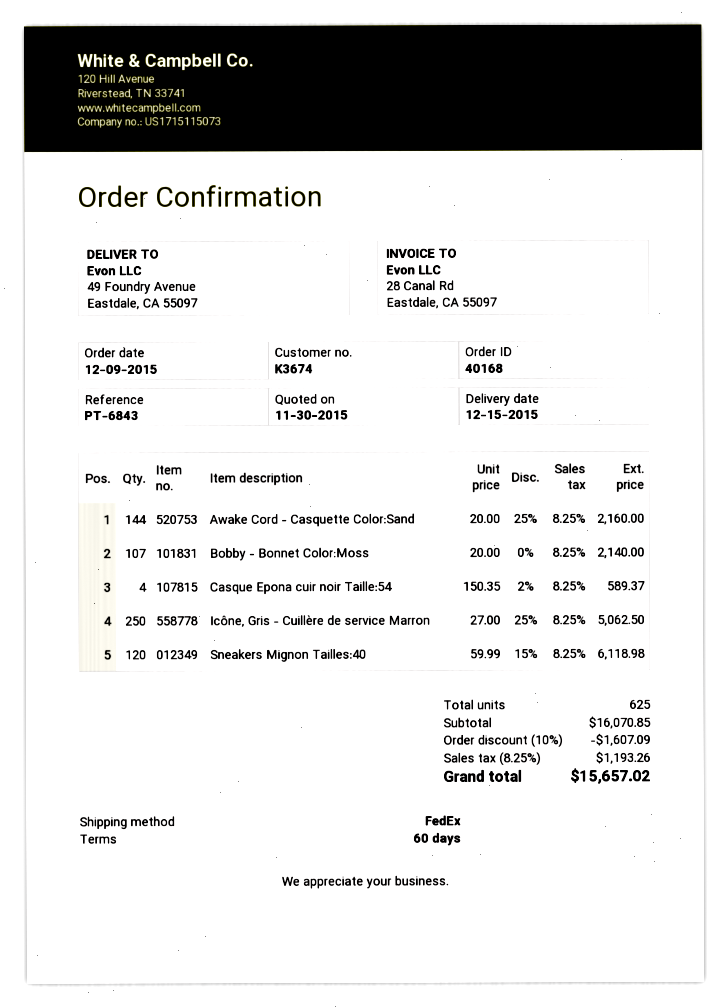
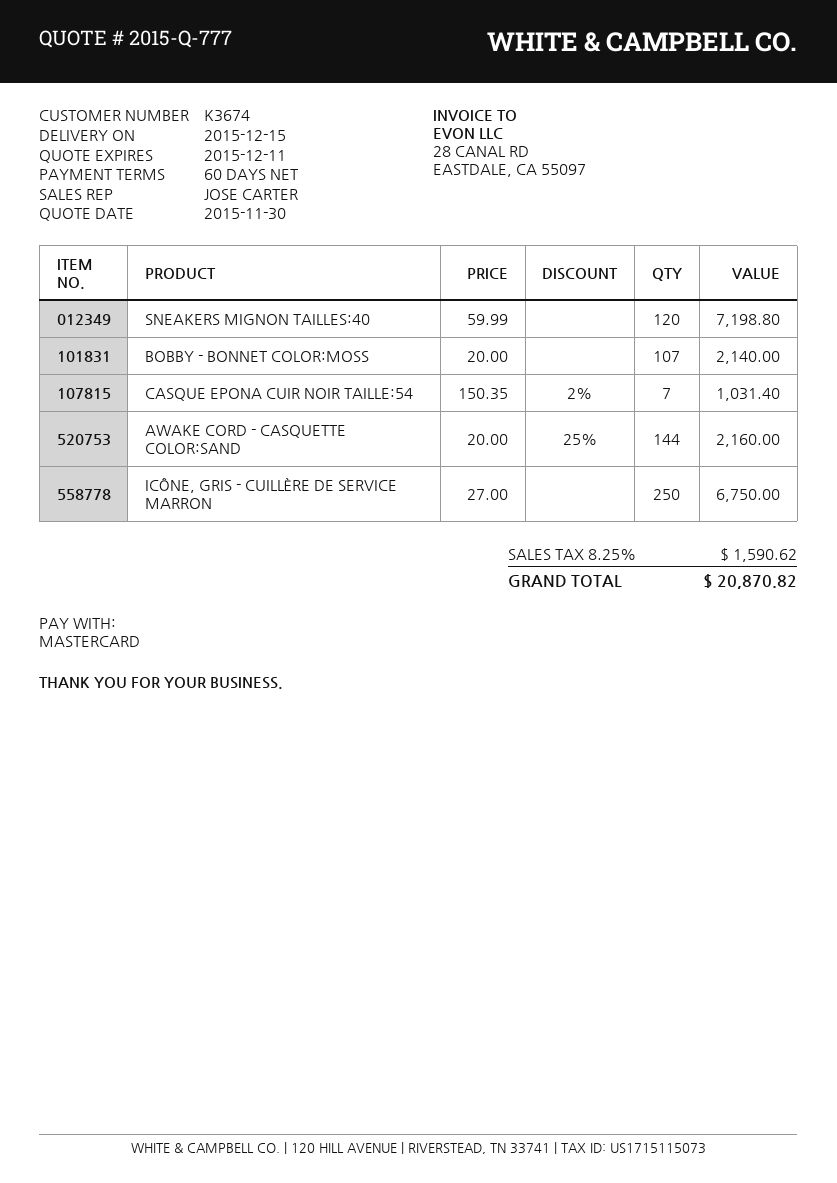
Casque Epona cuir noir Taille:54: 4 x 150.35 - 2% = 589.37 -> 7 x 150.35 - 2% = 1031.40
Icône, Gris - Cuillère de service Marron: 250 x 27.00 - 25% = 5062.50 -> 250 x 27.00 = 6750.00
Sneakers Mignon Tailles:40: 120 x 59.99 - 15% = 6118.98 -> 120 x 59.99 = 7198.80
discount: 10% = 1607.09 -> none
tax: 8.25% = 1193.26 -> 8.25% = 1590.62
total: 15657.02 -> 20870.82

